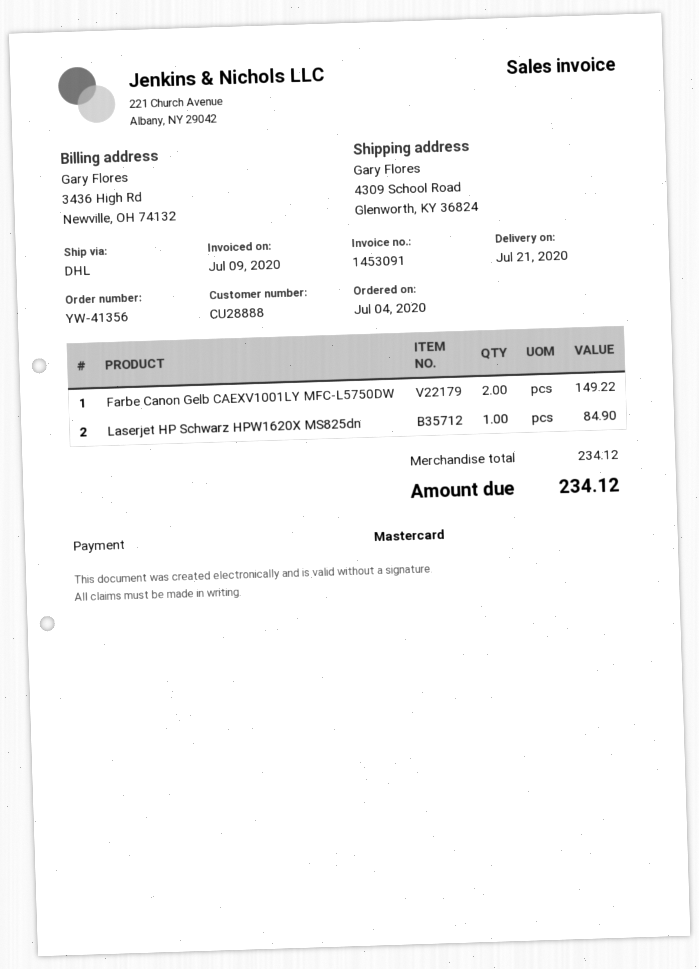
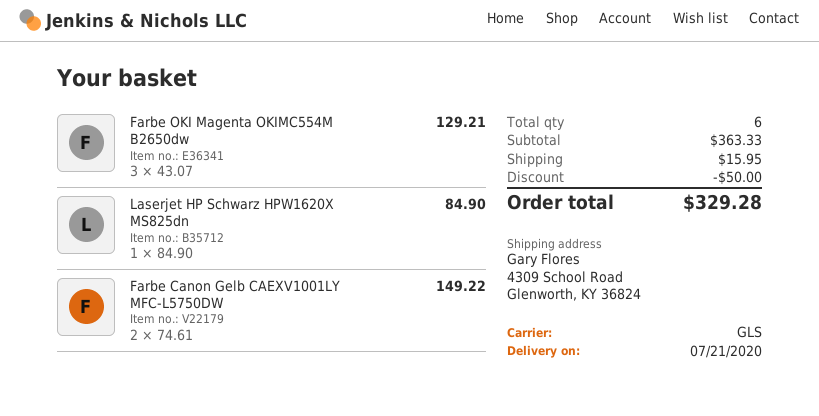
shipping method: DHL -> GLS
Farbe OKI Magenta OKIMC554M B2650dw: none -> 3 for 129.21
subtotal: 234.12 -> 363.33
discount: none -> 50.00
shipping: none -> 15.95
total: 234.12 -> 329.28

